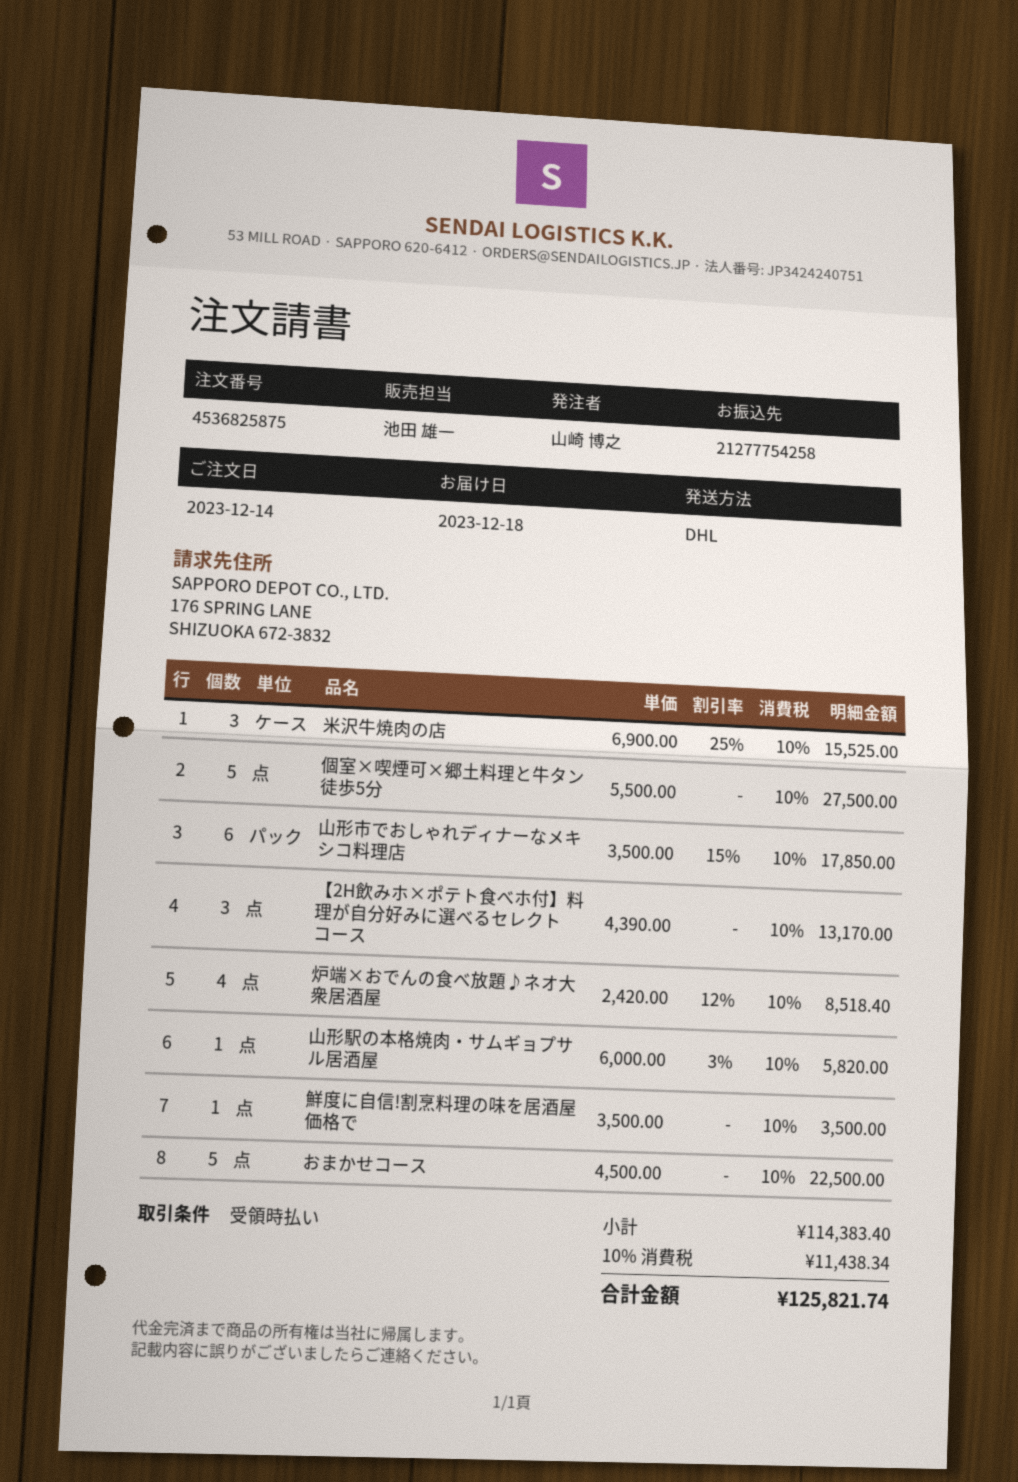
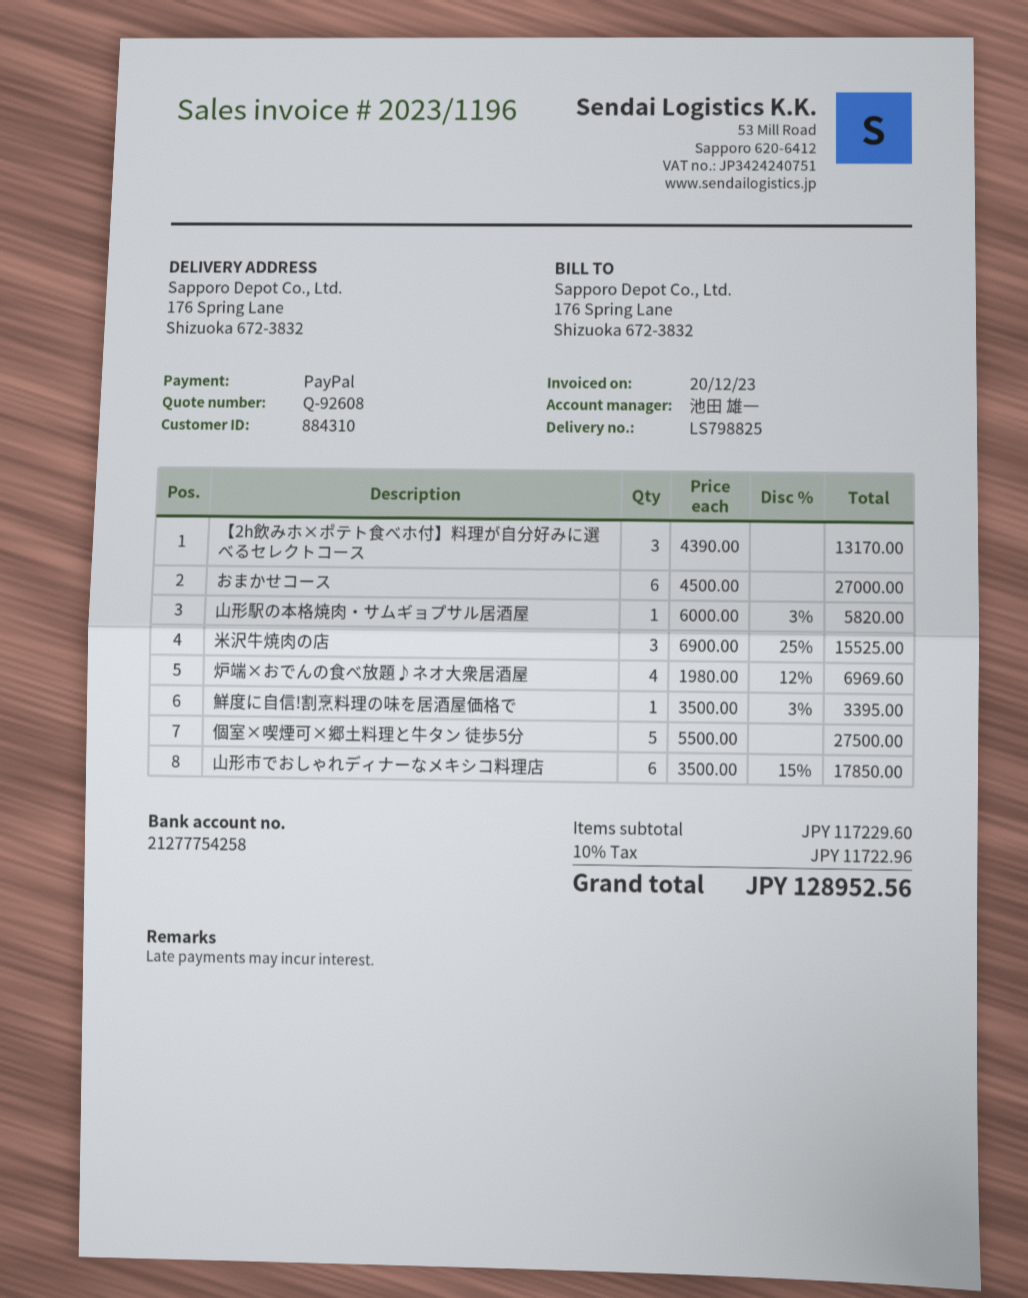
炉端×おでんの食べ放題♪ネオ大衆居酒屋: 4 x 2420.00 - 12% = 8518.40 -> 4 x 1980.00 - 12% = 6969.60
鮮度に自信!割烹料理の味を居酒屋価格で: 1 x 3500.00 = 3500.00 -> 1 x 3500.00 - 3% = 3395.00
おまかせコース: 5 x 4500.00 = 22500.00 -> 6 x 4500.00 = 27000.00
subtotal: 114383.40 -> 117229.60
tax: 10% = 11438.34 -> 10% = 11722.96
total: 125821.74 -> 128952.56

